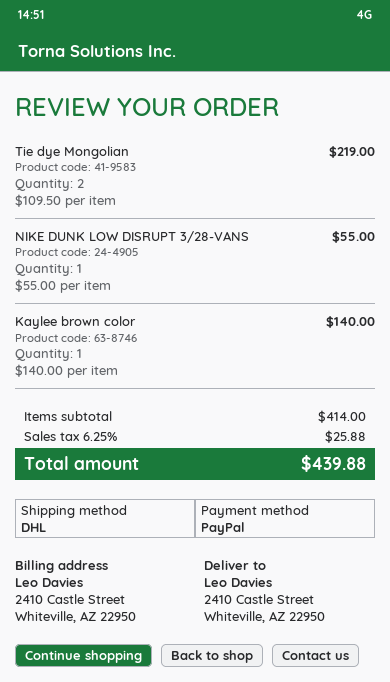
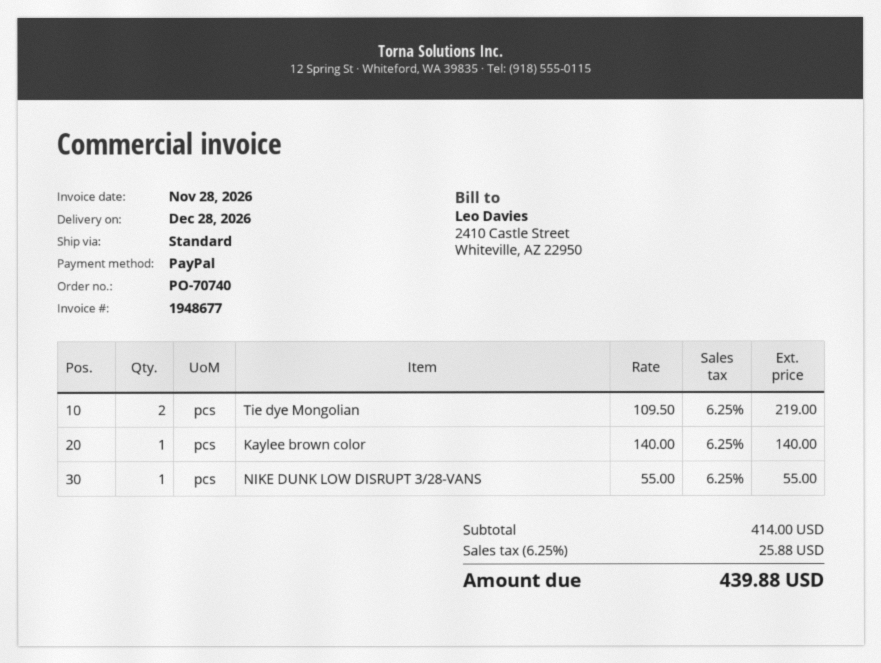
shipping method: DHL -> standard

